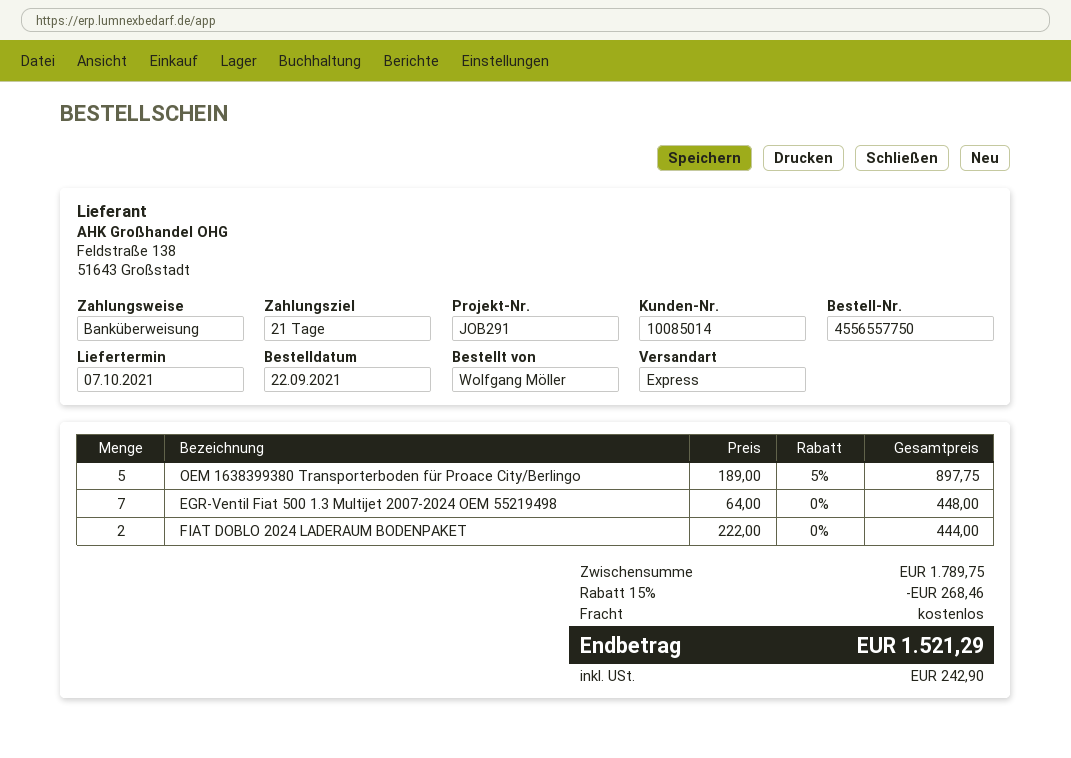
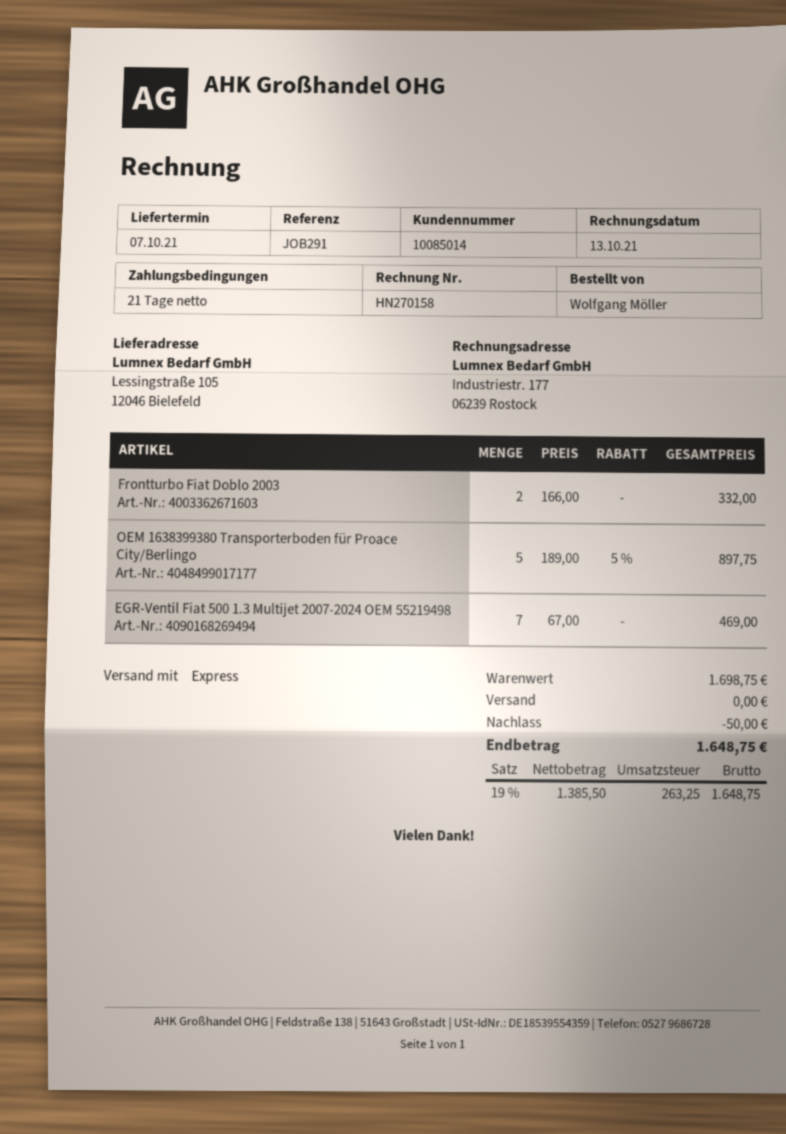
EGR-Ventil Fiat 500 1.3 Multijet 2007-2024 OEM 55219498: 7 x 64.00 = 448.00 -> 7 x 67.00 = 469.00
FIAT DOBLO 2024 LADERAUM BODENPAKET: 2 x 222.00 = 444.00 -> none
Frontturbo Fiat Doblo 2003: none -> 2 x 166.00 = 332.00
subtotal: 1789.75 -> 1698.75
discount: 268.46 -> 50.00
tax: 242.90 -> 263.25
total: 1521.29 -> 1648.75

